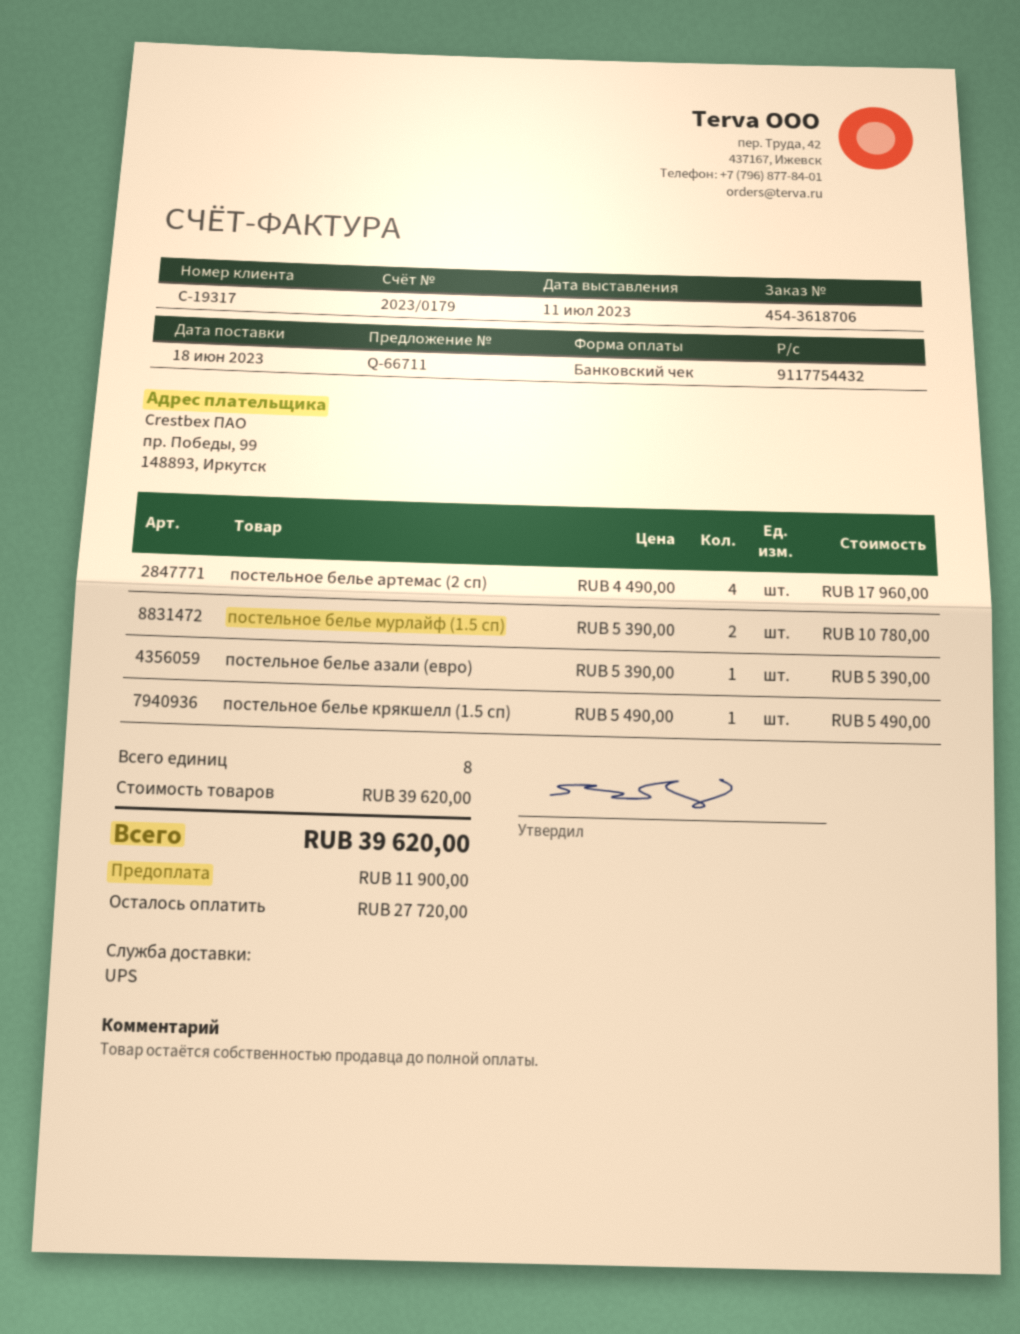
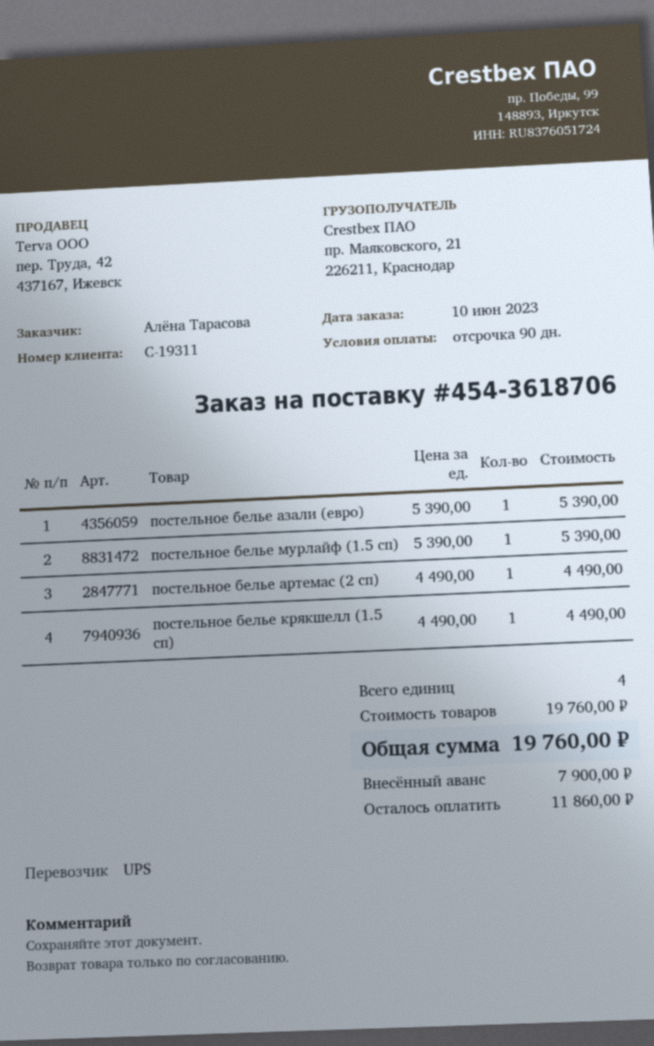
customer number: C-19317 -> C-19311
постельное белье артемас (2 сп): 4 x 4490.00 = 17960.00 -> 1 x 4490.00 = 4490.00
постельное белье мурлайф (1.5 сп): 2 x 5390.00 = 10780.00 -> 1 x 5390.00 = 5390.00
постельное белье крякшелл (1.5 сп): 1 x 5490.00 = 5490.00 -> 1 x 4490.00 = 4490.00
total quantity: 8 -> 4
subtotal: 39620.00 -> 19760.00
total: 39620.00 -> 19760.00
deposit: 11900.00 -> 7900.00
balance: 27720.00 -> 11860.00

